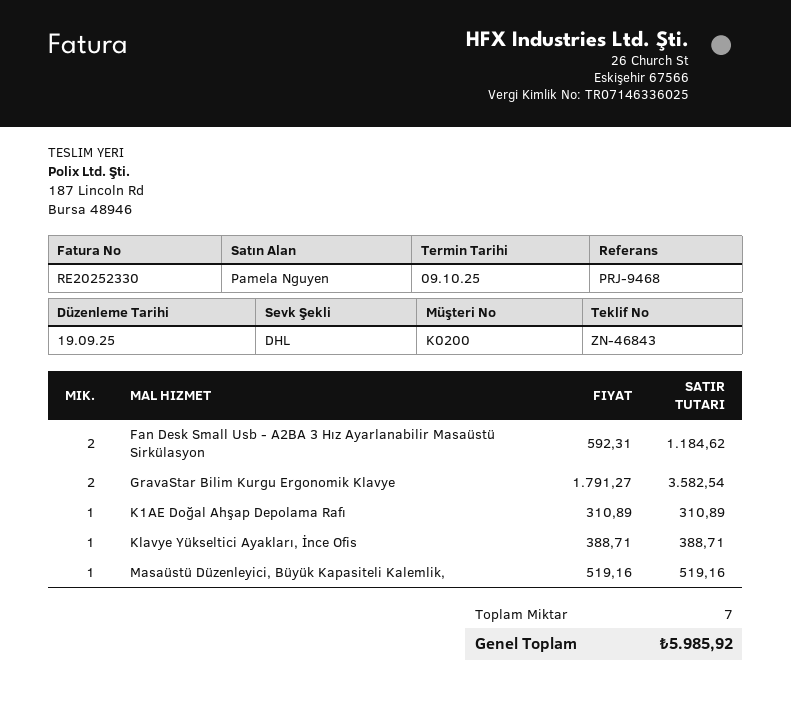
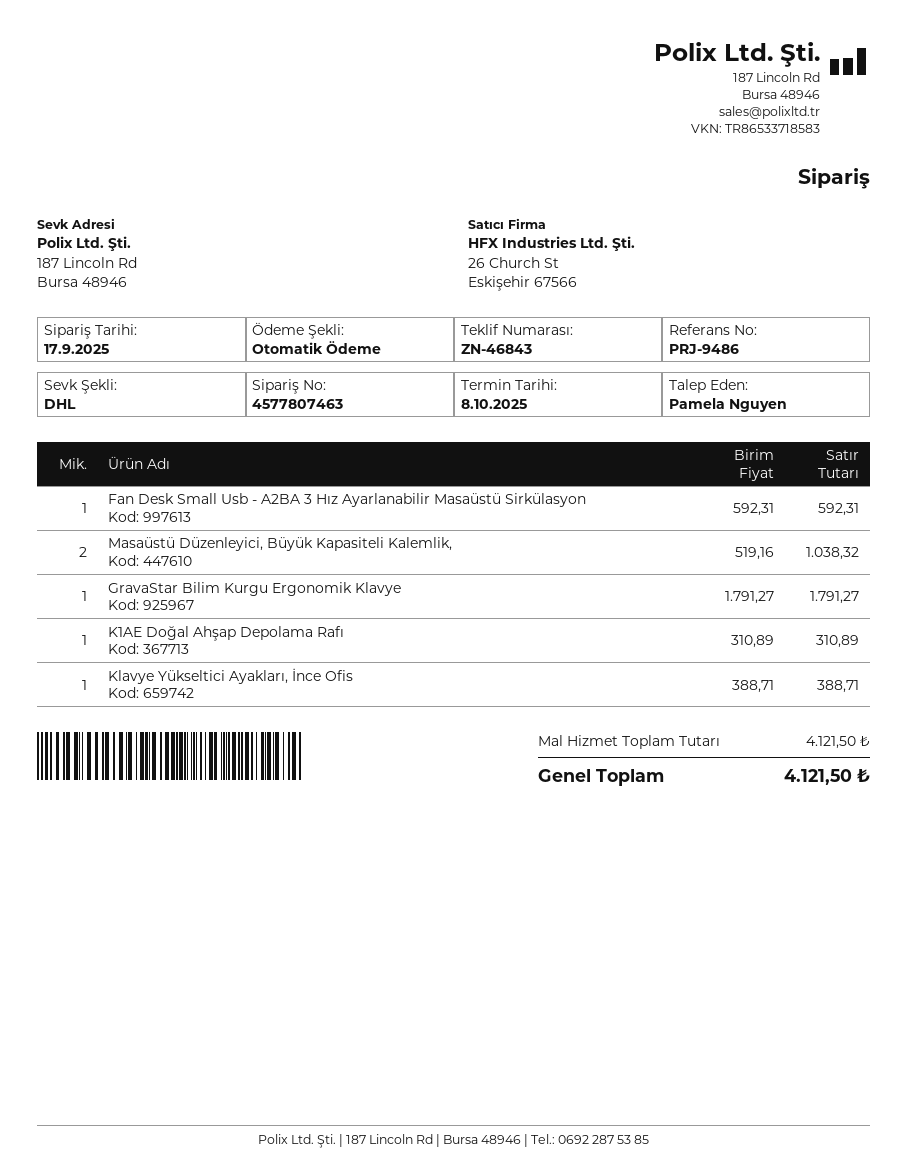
delivery date: 2025-10-09 -> 2025-10-08
reference: PRJ-9468 -> PRJ-9486
Fan Desk Small Usb - A2BA 3 Hız Ayarlanabilir Masaüstü Sirkülasyon: 2 x 592.31 = 1184.62 -> 1 x 592.31 = 592.31
GravaStar Bilim Kurgu Ergonomik Klavye: 2 x 1791.27 = 3582.54 -> 1 x 1791.27 = 1791.27
Masaüstü Düzenleyici, Büyük Kapasiteli Kalemlik,: 1 x 519.16 = 519.16 -> 2 x 519.16 = 1038.32
total: 5985.92 -> 4121.50

